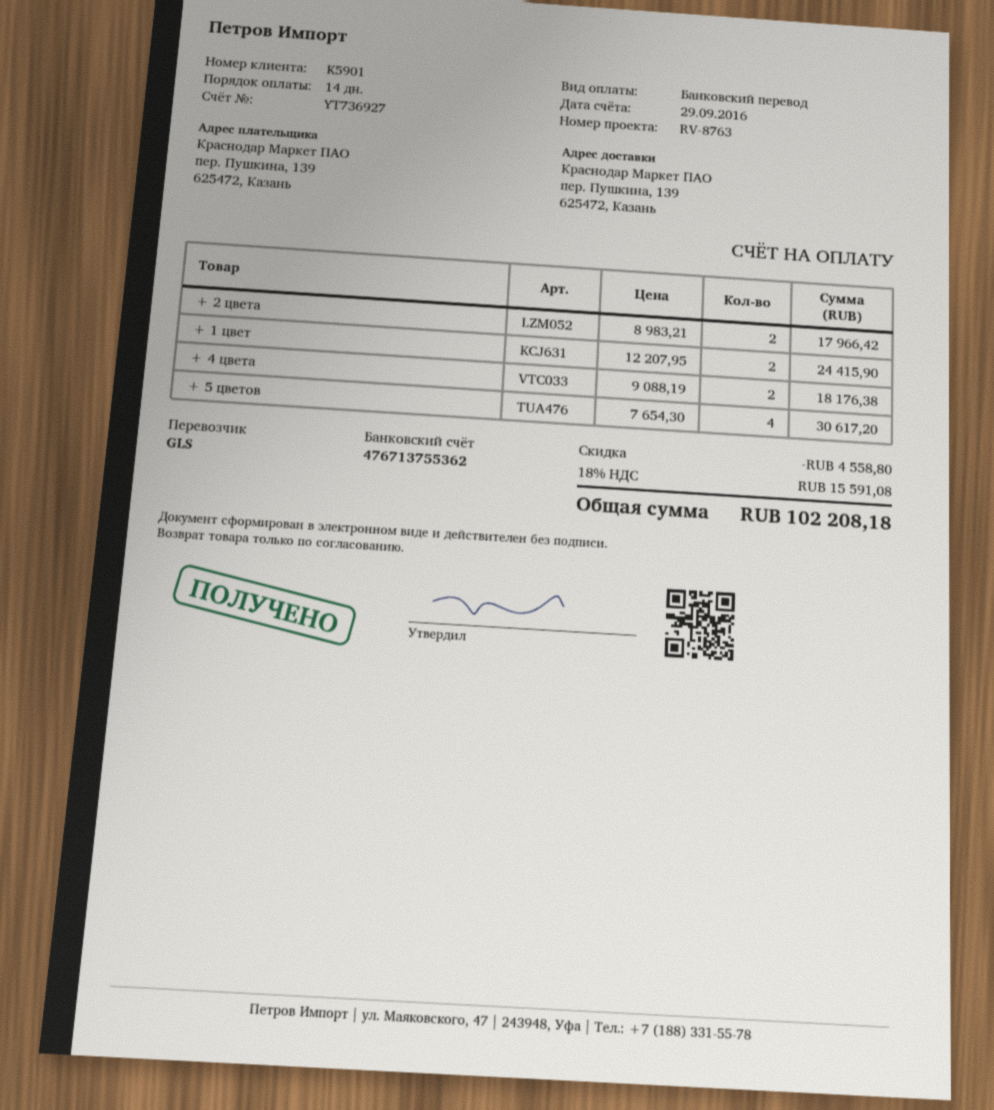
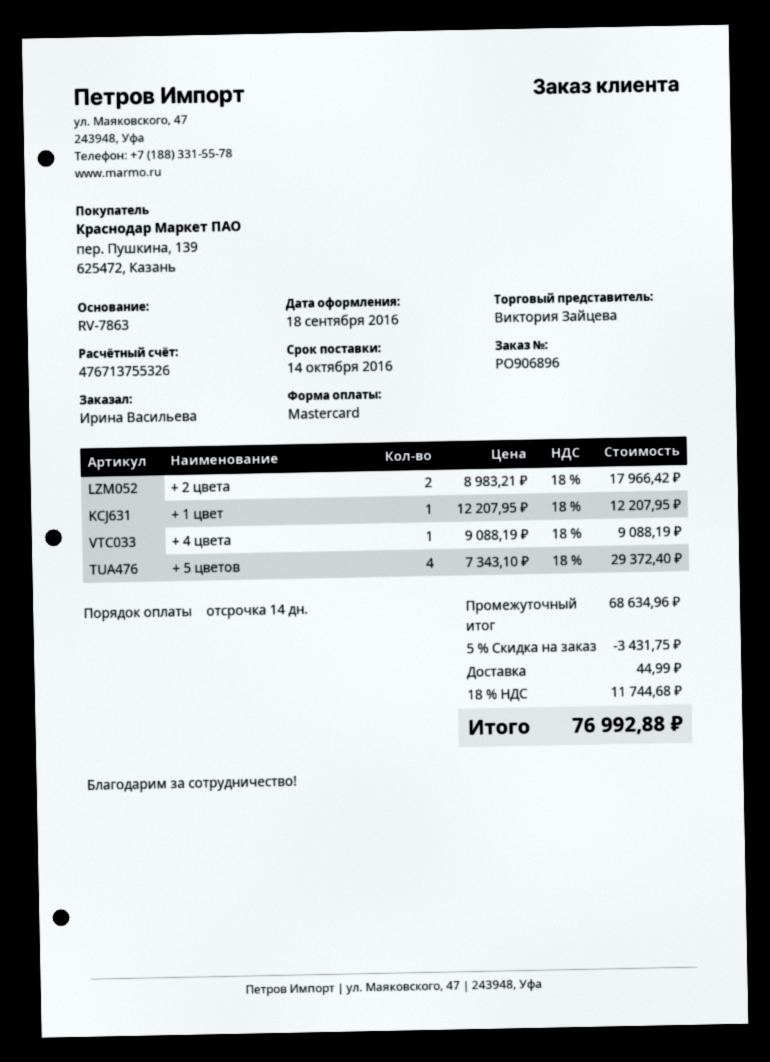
reference: RV-8763 -> RV-7863
payment method: bank transfer -> Mastercard
bank account: 476713755362 -> 476713755326
+ 1 цвет: 2 x 12207.95 = 24415.90 -> 1 x 12207.95 = 12207.95
+ 4 цвета: 2 x 9088.19 = 18176.38 -> 1 x 9088.19 = 9088.19
+ 5 цветов: 4 x 7654.30 = 30617.20 -> 4 x 7343.10 = 29372.40
discount: 4558.80 -> 3431.75
shipping: none -> 44.99
tax: 18% = 15591.08 -> 18% = 11744.68
total: 102208.18 -> 76992.88

